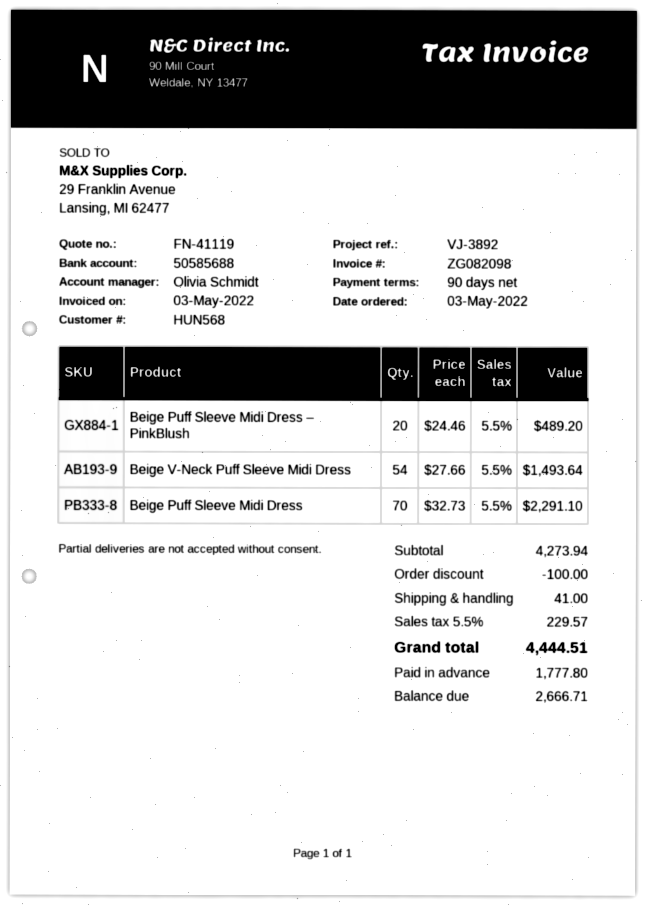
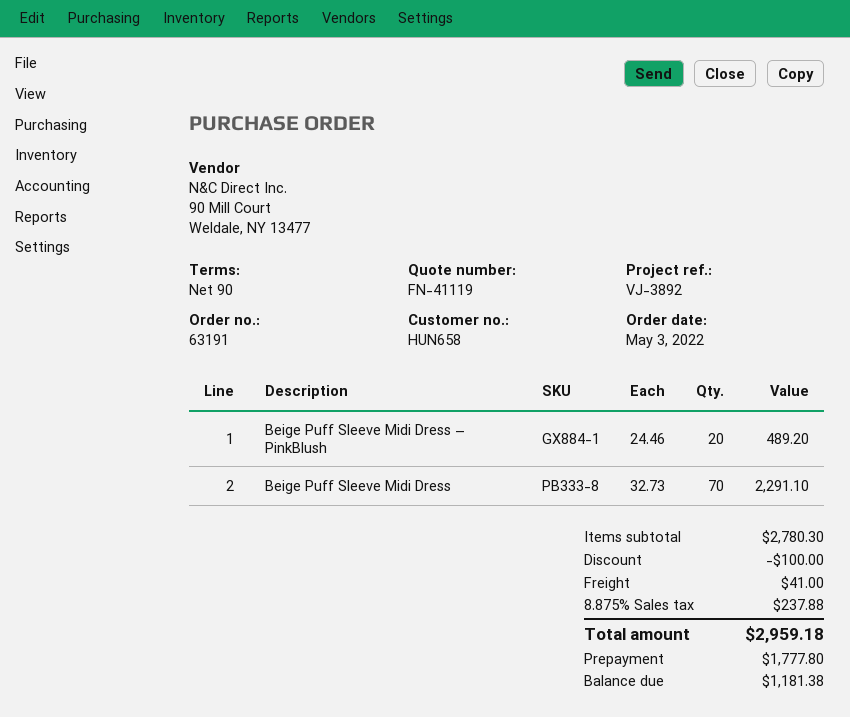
customer number: HUN568 -> HUN658
Beige V-Neck Puff Sleeve Midi Dress: 54 x 27.66 = 1493.64 -> none
subtotal: 4273.94 -> 2780.30
tax: 5.5% = 229.57 -> 8.875% = 237.88
total: 4444.51 -> 2959.18
balance: 2666.71 -> 1181.38

